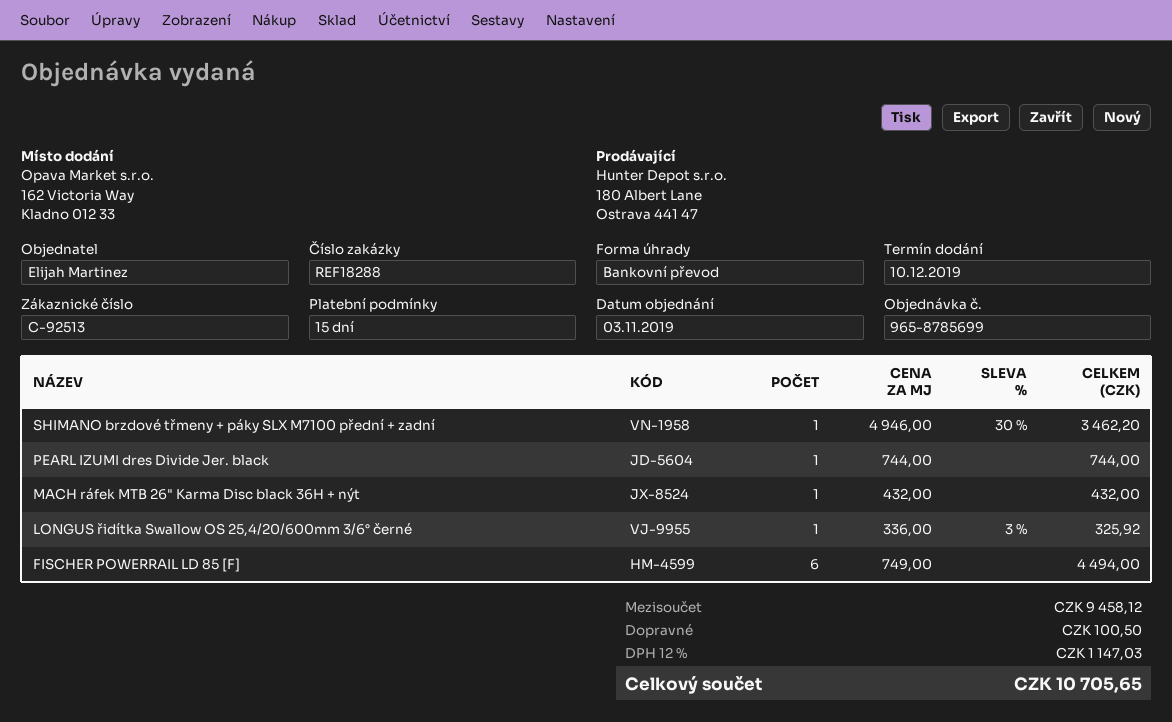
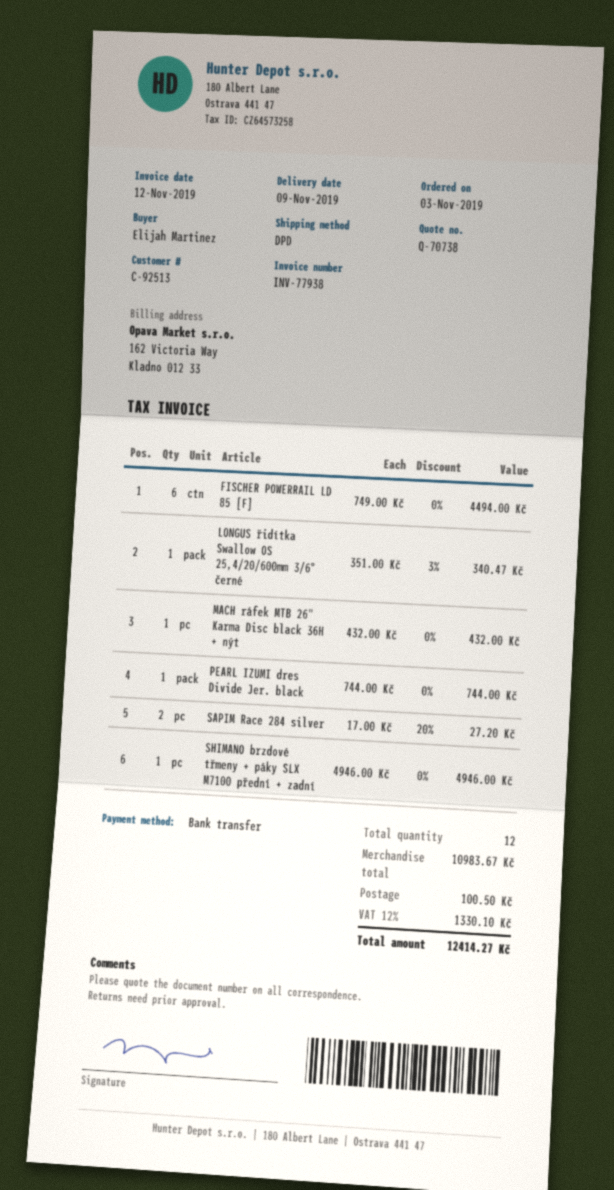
delivery date: 2019-12-10 -> 2019-11-09
SHIMANO brzdové třmeny + páky SLX M7100 přední + zadní: 1 x 4946.00 - 30% = 3462.20 -> 1 x 4946.00 = 4946.00
LONGUS řidítka Swallow OS 25,4/20/600mm 3/6° černé: 1 x 336.00 - 3% = 325.92 -> 1 x 351.00 - 3% = 340.47
SAPIM Race 284 silver: none -> 2 x 17.00 - 20% = 27.20
subtotal: 9458.12 -> 10983.67
tax: 12% = 1147.03 -> 12% = 1330.10
total: 10705.65 -> 12414.27

